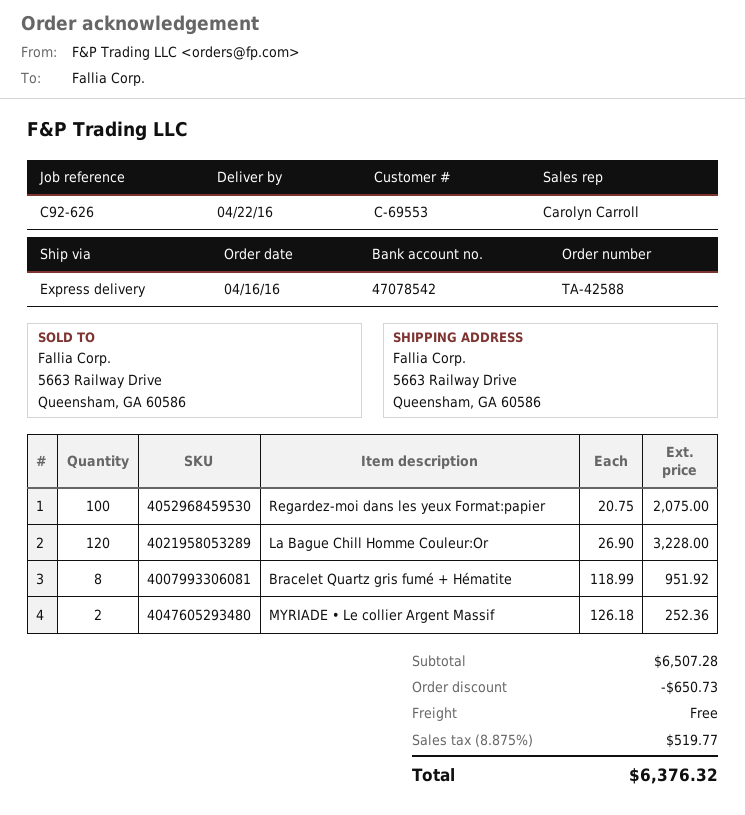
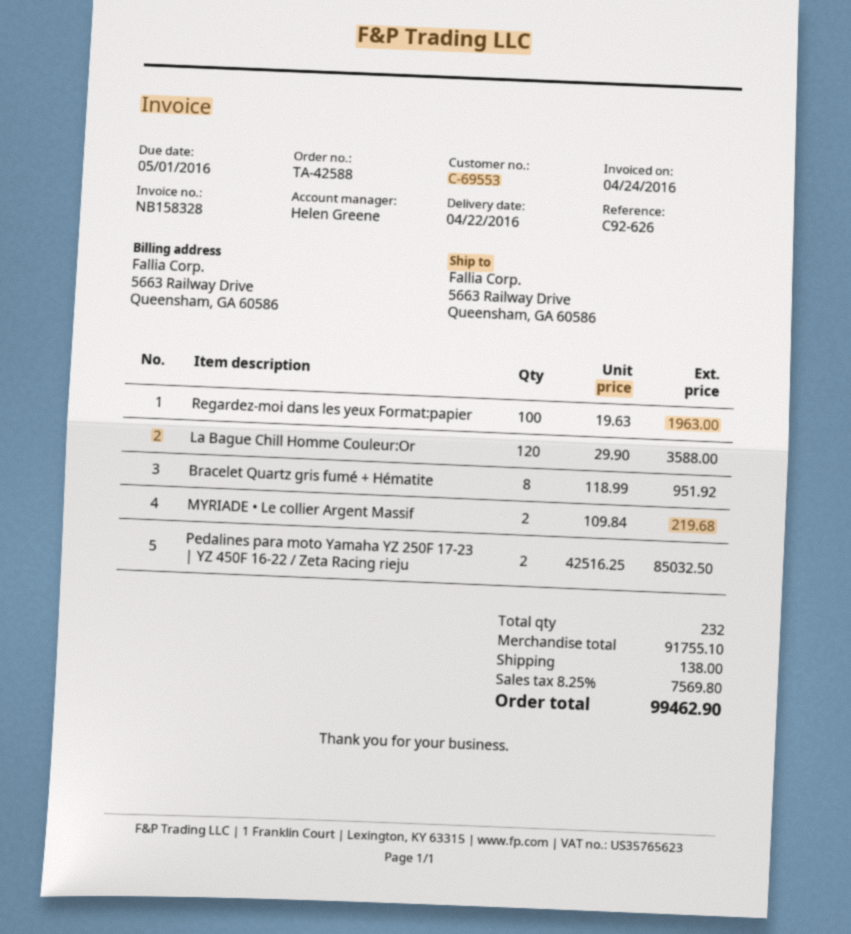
sales rep: Carolyn Carroll -> Helen Greene
Regardez-moi dans les yeux Format:papier: 100 x 20.75 = 2075.00 -> 100 x 19.63 = 1963.00
La Bague Chill Homme Couleur:Or: 120 x 26.90 = 3228.00 -> 120 x 29.90 = 3588.00
MYRIADE • Le collier Argent Massif: 2 x 126.18 = 252.36 -> 2 x 109.84 = 219.68
Pedalines para moto Yamaha YZ 250F 17-23 | YZ 450F 16-22 / Zeta Racing rieju: none -> 2 x 42516.25 = 85032.50
subtotal: 6507.28 -> 91755.10
discount: 650.73 -> none
shipping: 0.00 -> 138.00
tax: 8.875% = 519.77 -> 8.25% = 7569.80
total: 6376.32 -> 99462.90

